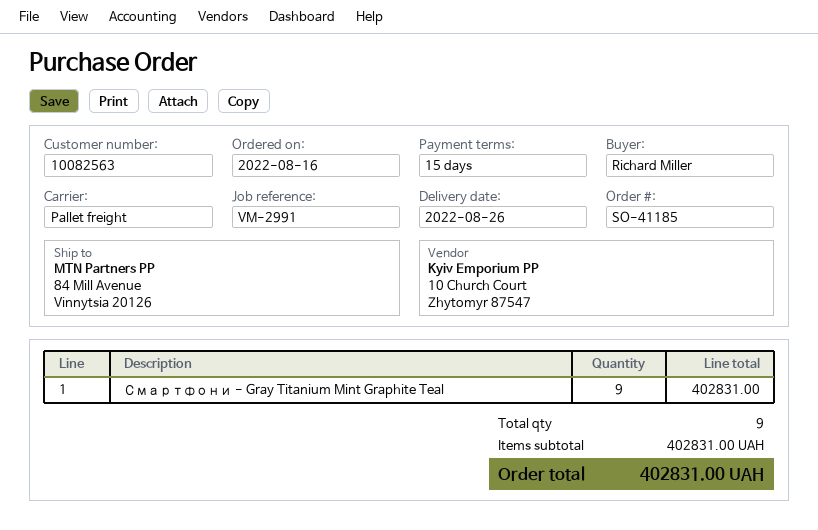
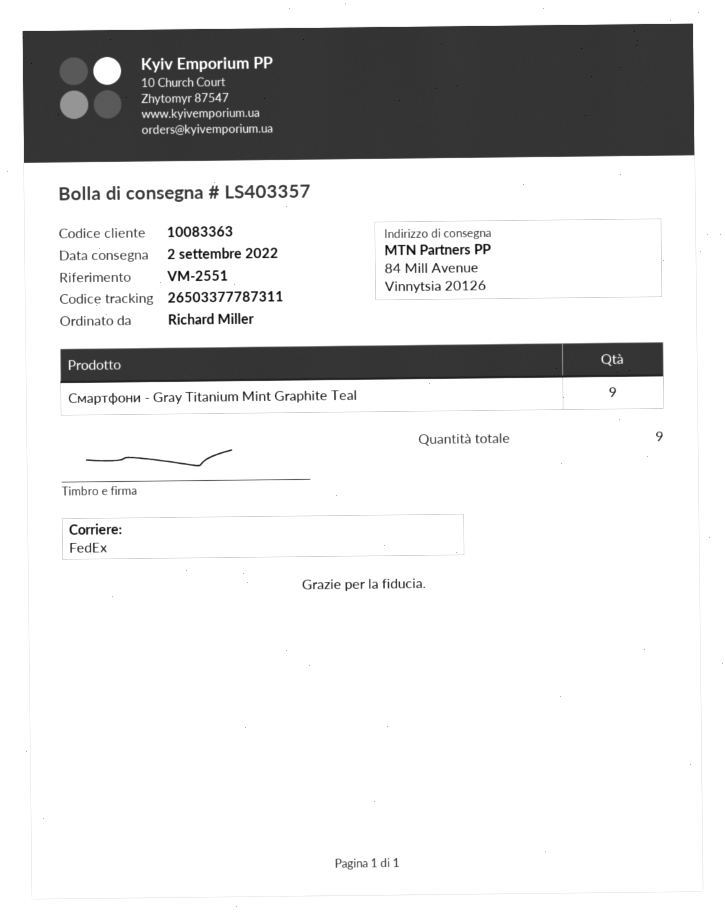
delivery date: 2022-08-26 -> 2022-09-02
customer number: 10082563 -> 10083363
reference: VM-2991 -> VM-2551
shipping method: pallet freight -> FedEx

